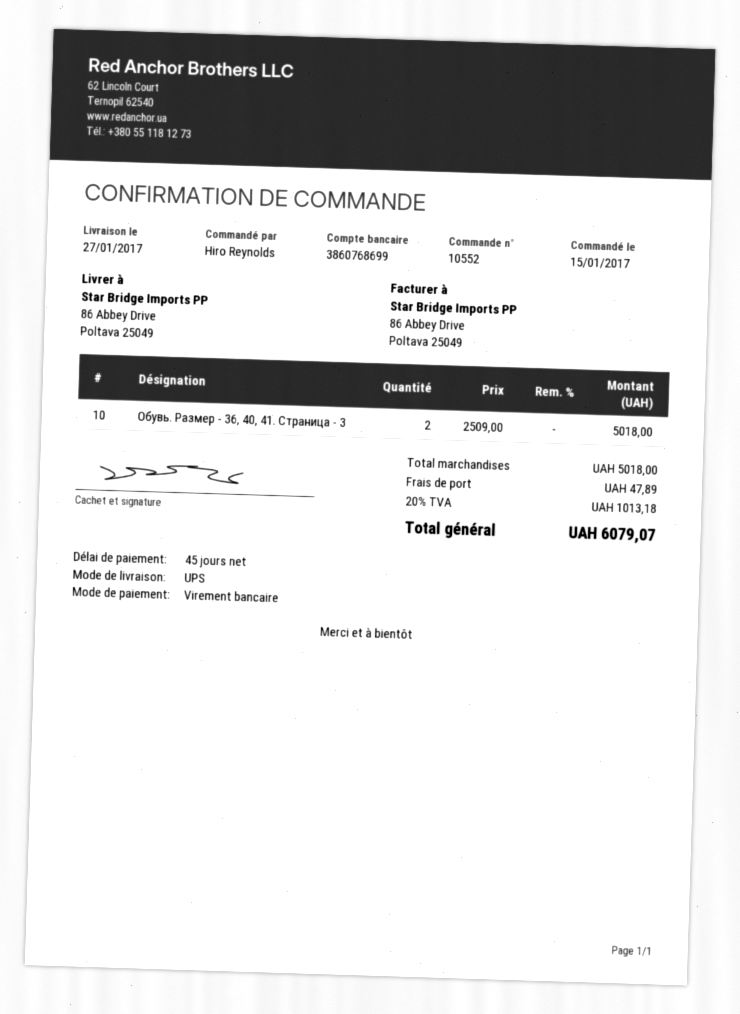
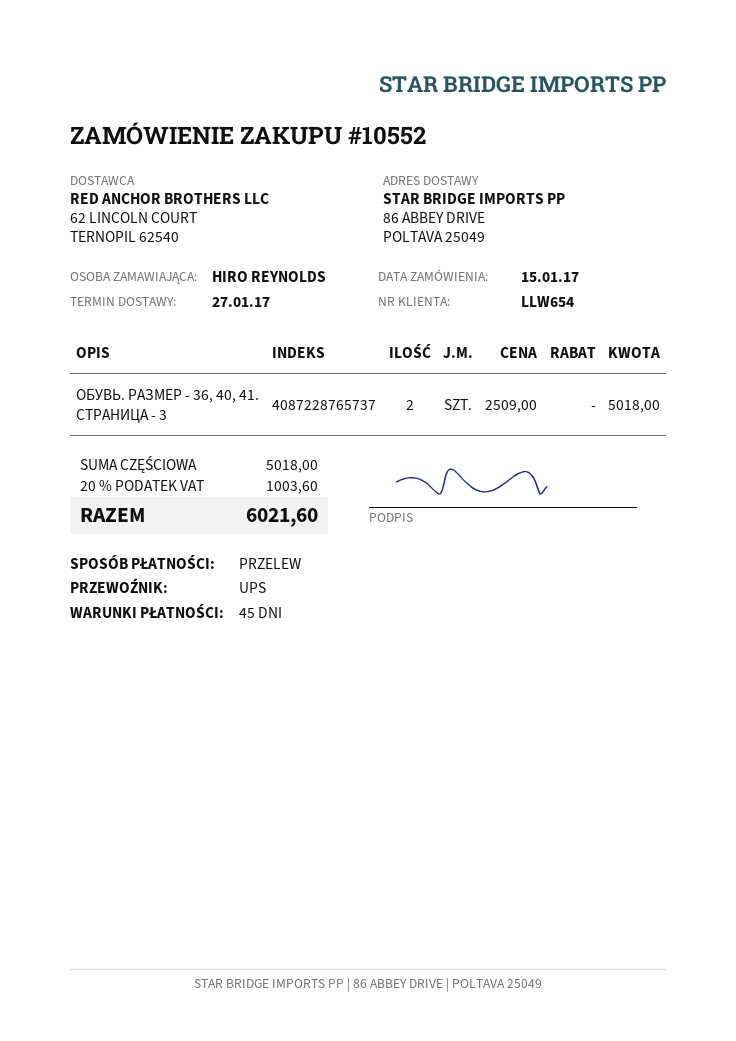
shipping: 47.89 -> none
tax: 20% = 1013.18 -> 20% = 1003.60
total: 6079.07 -> 6021.60

